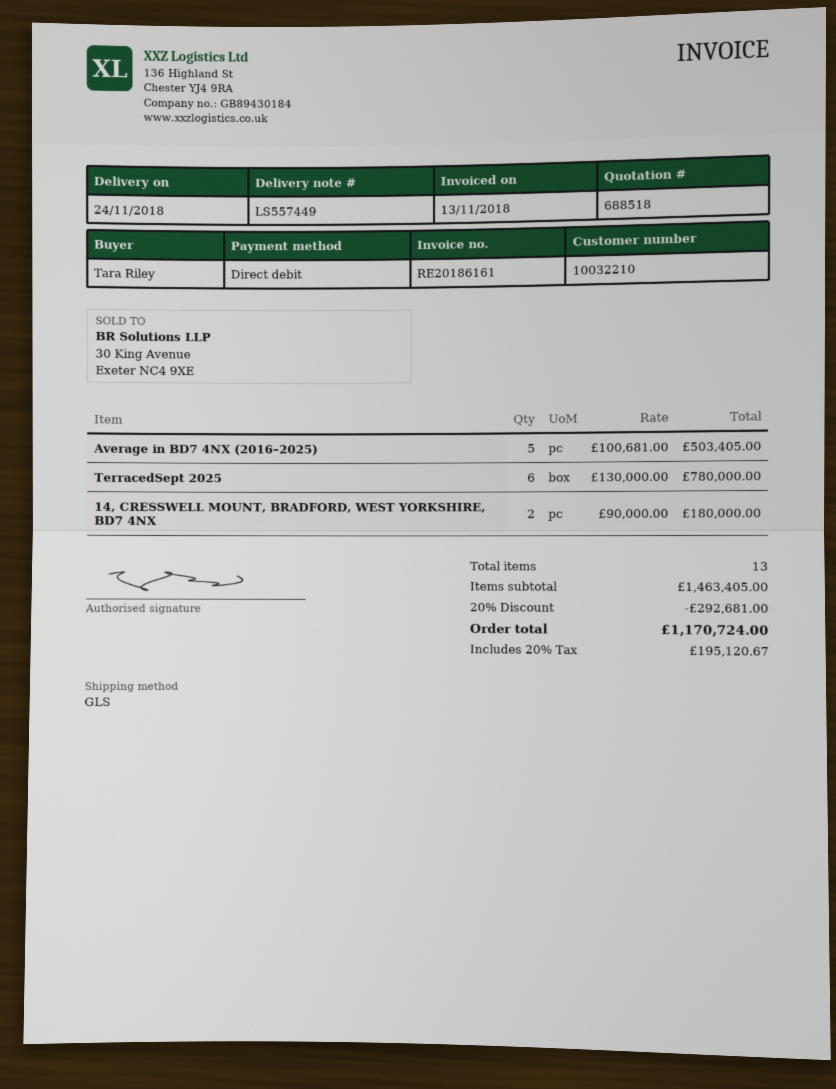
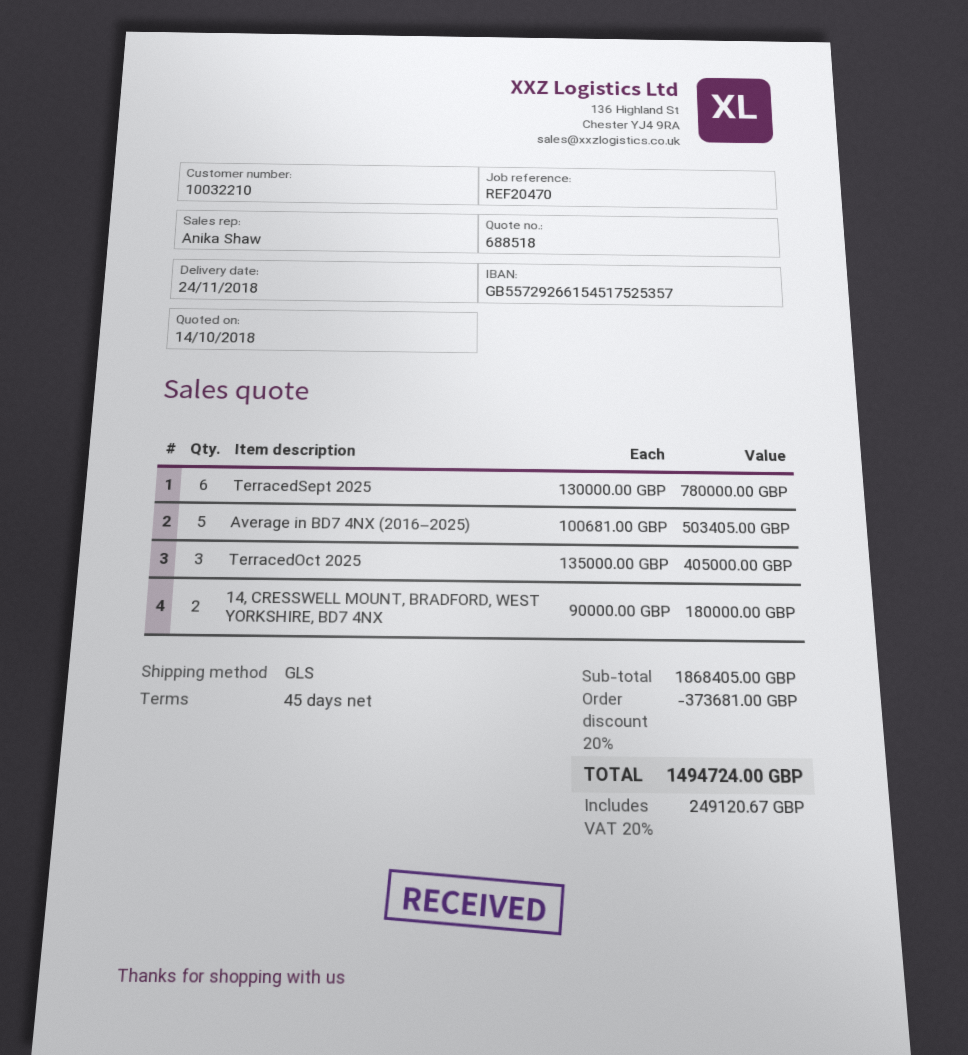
TerracedOct 2025: none -> 3 x 135000.00 = 405000.00
subtotal: 1463405.00 -> 1868405.00
discount: 20% = 292681.00 -> 20% = 373681.00
tax: 20% = 195120.67 -> 20% = 249120.67
total: 1170724.00 -> 1494724.00

